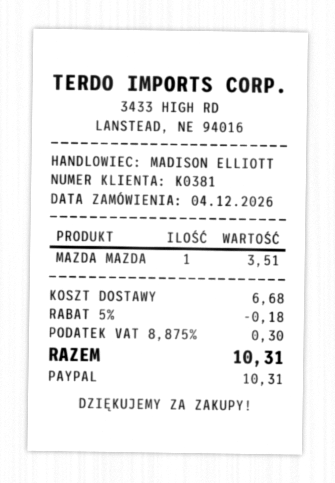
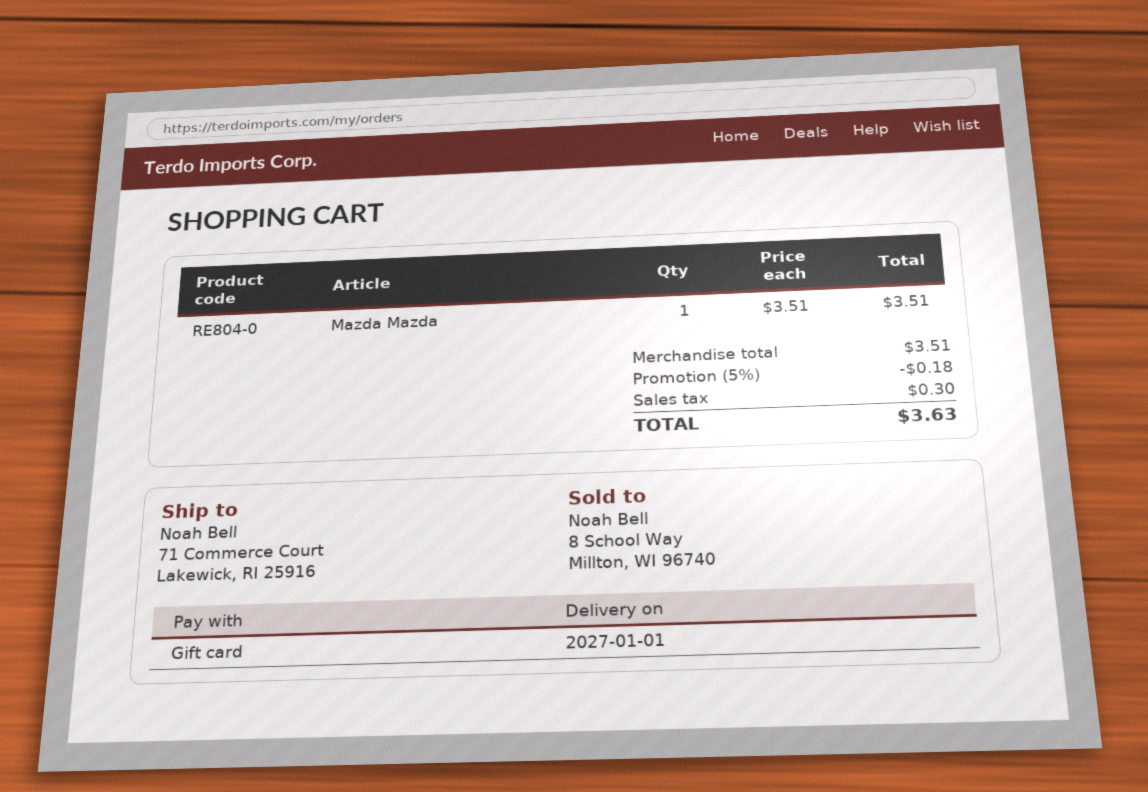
payment method: PayPal -> gift card
shipping: 6.68 -> none
total: 10.31 -> 3.63

